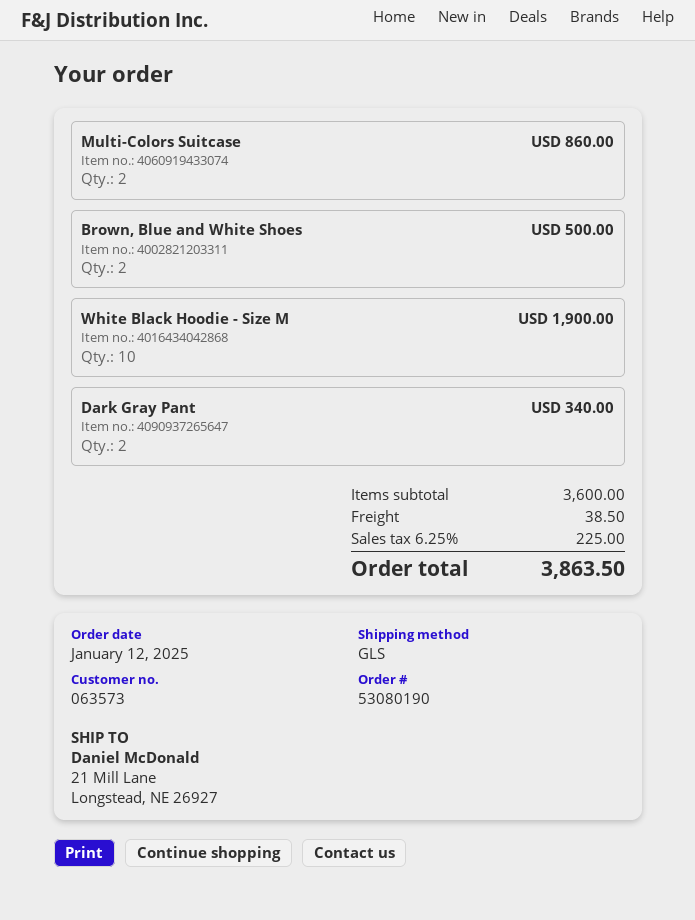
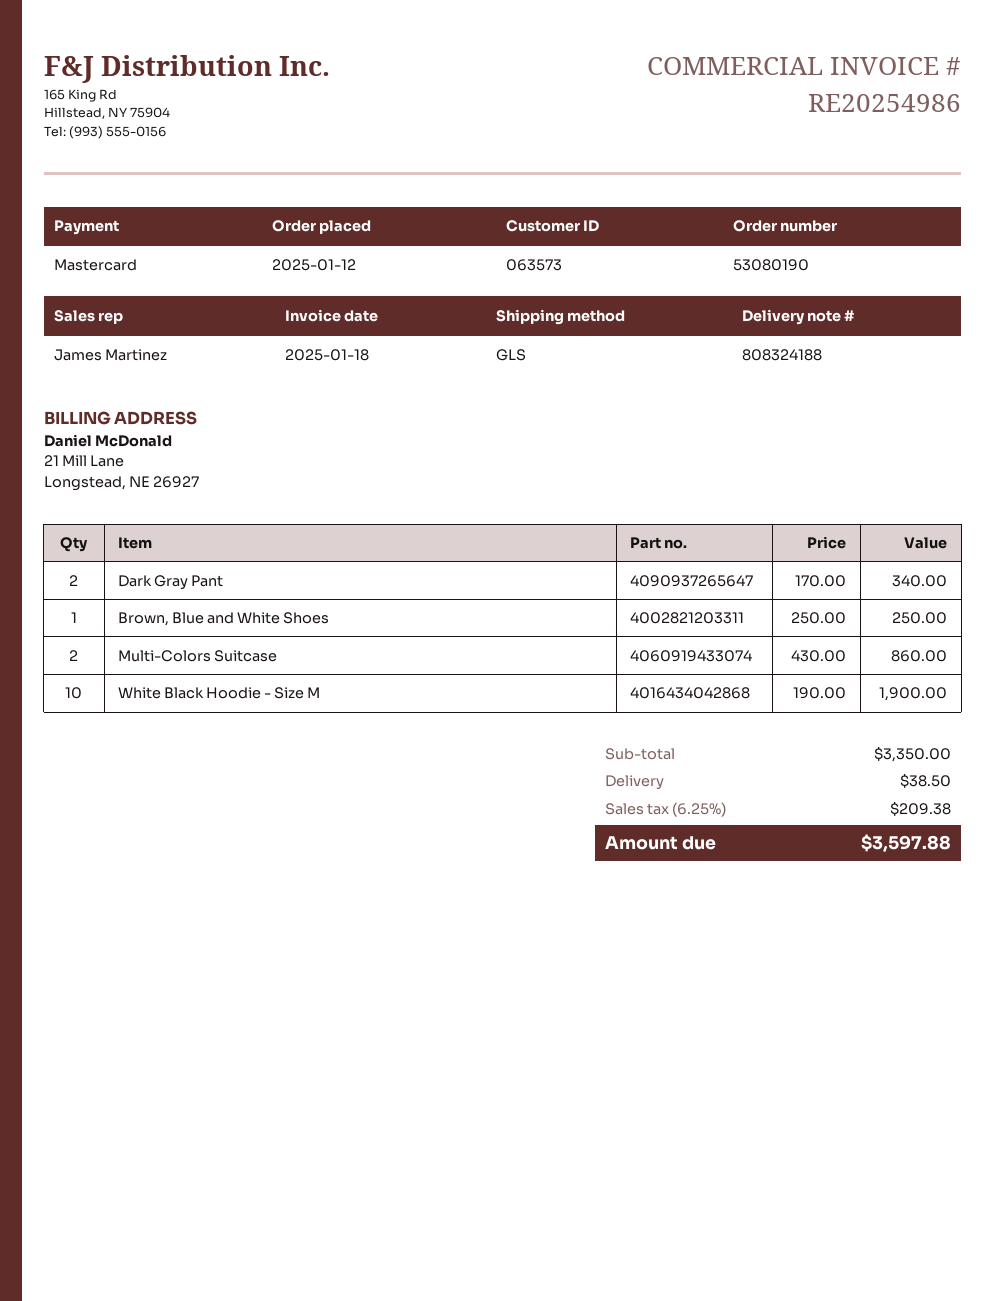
Brown, Blue and White Shoes: 2 for 500.00 -> 1 for 250.00
subtotal: 3600.00 -> 3350.00
tax: 6.25% = 225.00 -> 6.25% = 209.38
total: 3863.50 -> 3597.88

